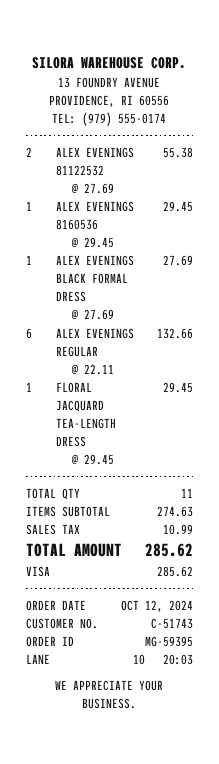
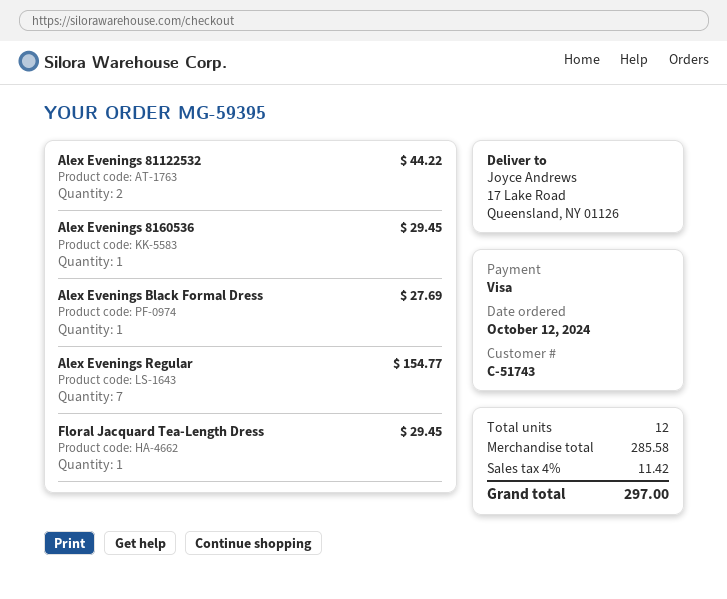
ALEX EVENINGS 81122532: 2 for 55.38 -> 2 for 44.22
ALEX EVENINGS REGULAR: 6 for 132.66 -> 7 for 154.77
total quantity: 11 -> 12
subtotal: 274.63 -> 285.58
tax: 10.99 -> 11.42
total: 285.62 -> 297.00

